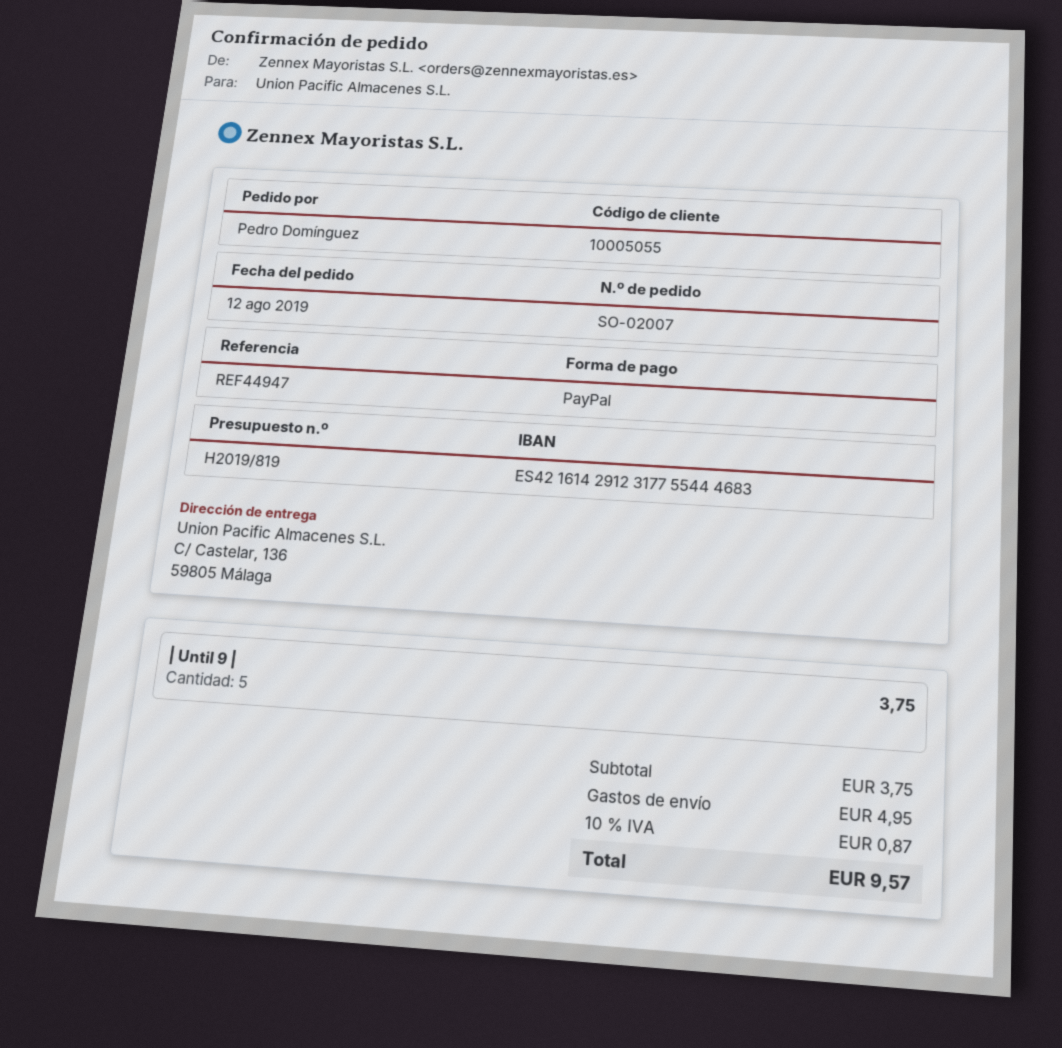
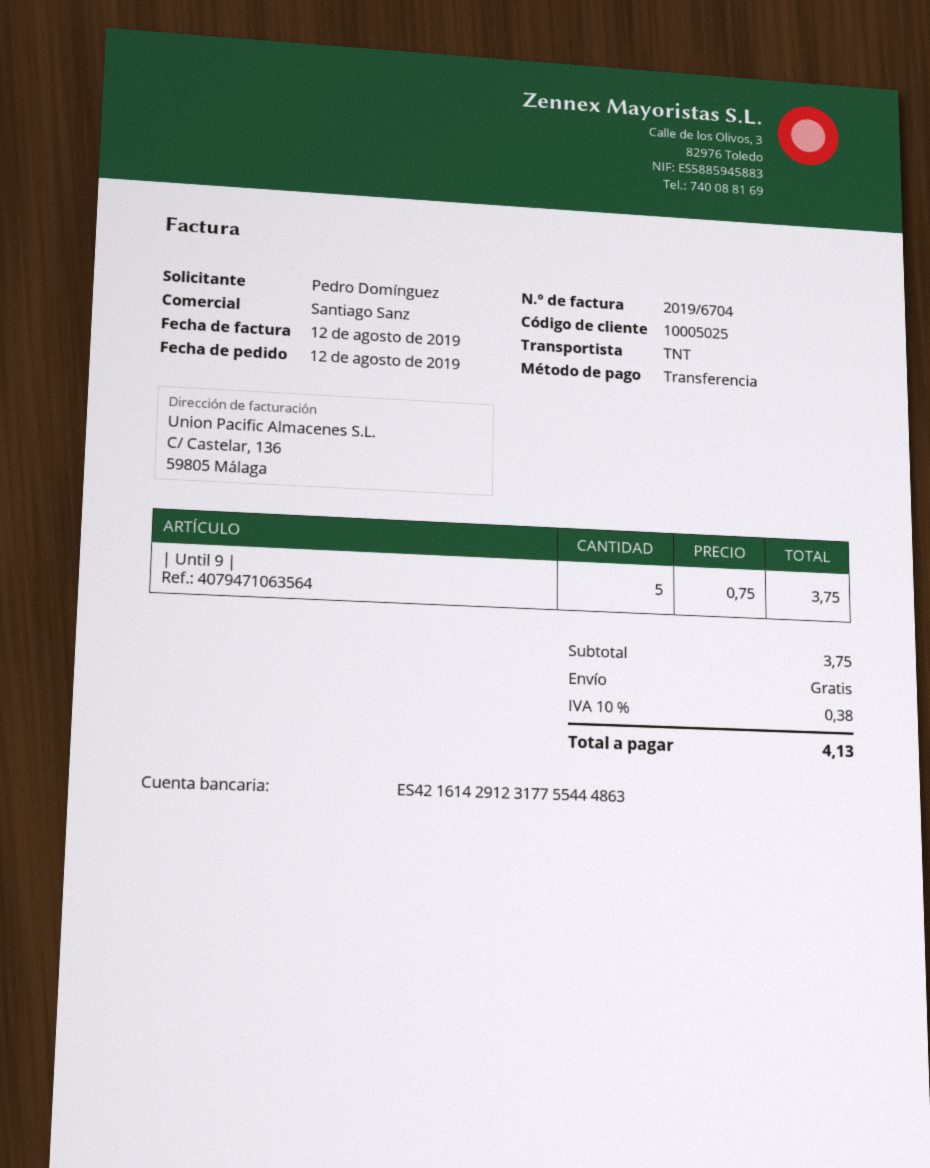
customer number: 10005055 -> 10005025
payment method: PayPal -> bank transfer
bank account: ES4216142912317755444683 -> ES4216142912317755444863
shipping: 4.95 -> 0.00
tax: 10% = 0.87 -> 10% = 0.38
total: 9.57 -> 4.13

